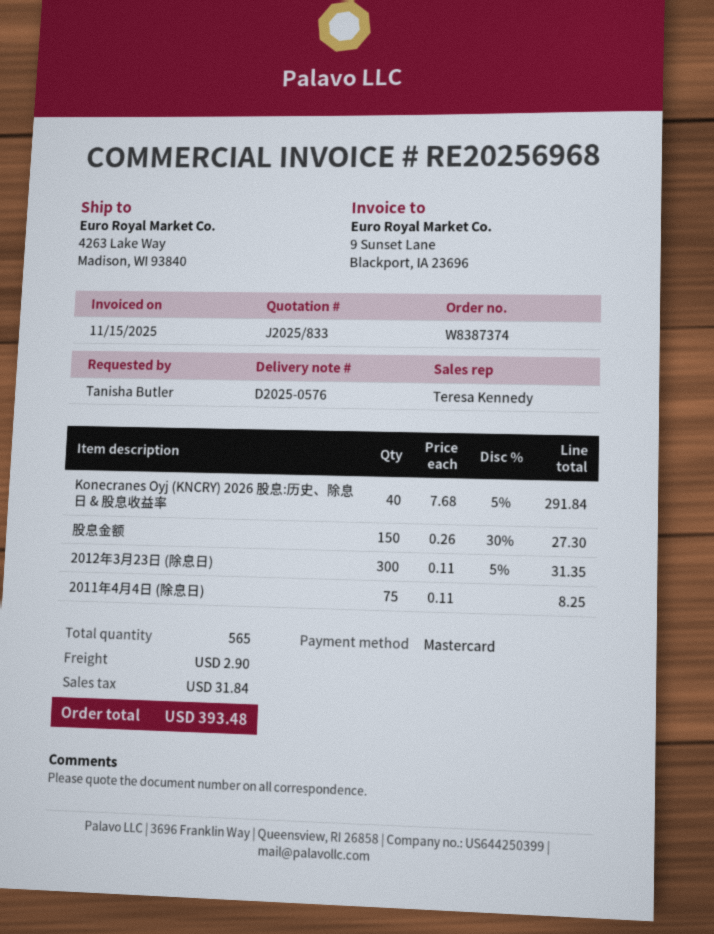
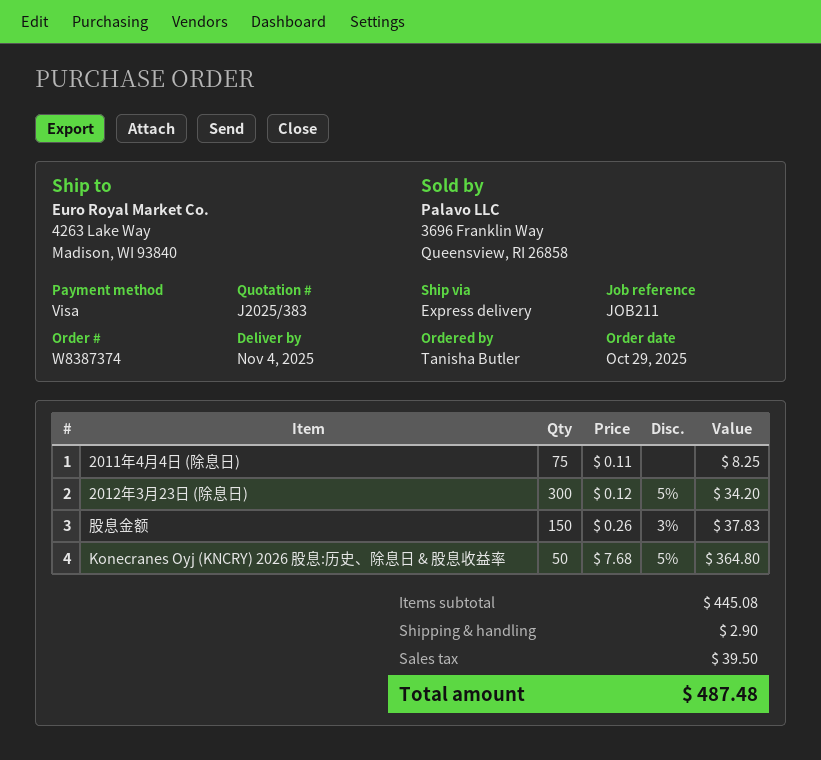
quote number: J2025/833 -> J2025/383
payment method: Mastercard -> Visa
Konecranes Oyj (KNCRY) 2026 股息:历史、除息日 & 股息收益率: 40 x 7.68 - 5% = 291.84 -> 50 x 7.68 - 5% = 364.80
股息金额: 150 x 0.26 - 30% = 27.30 -> 150 x 0.26 - 3% = 37.83
2012年3月23日 (除息日): 300 x 0.11 - 5% = 31.35 -> 300 x 0.12 - 5% = 34.20
tax: 31.84 -> 39.50
total: 393.48 -> 487.48

